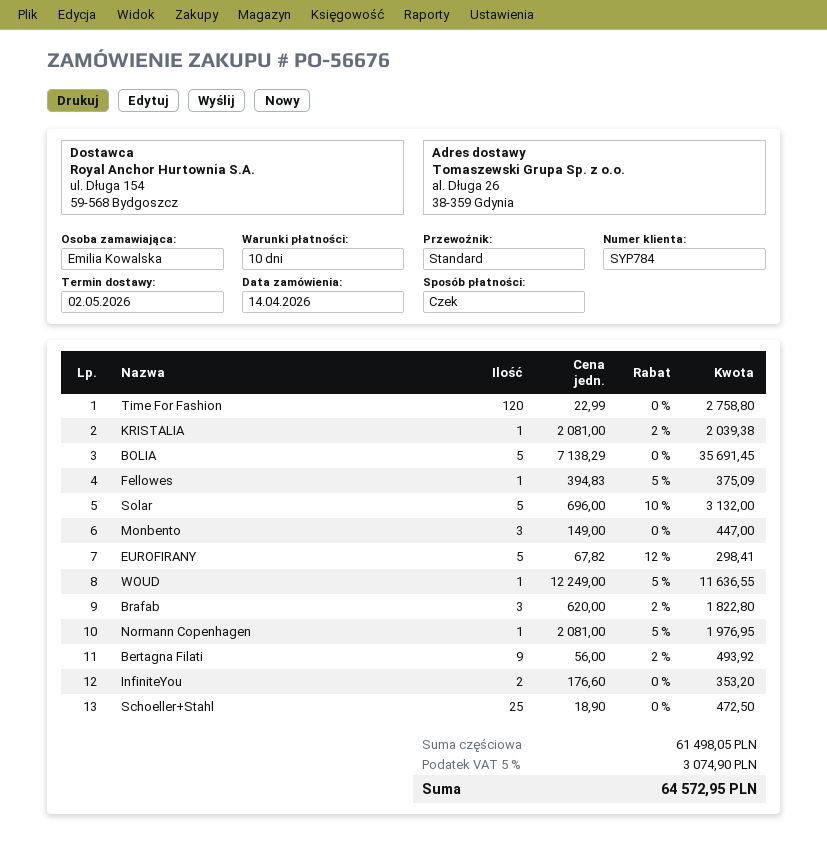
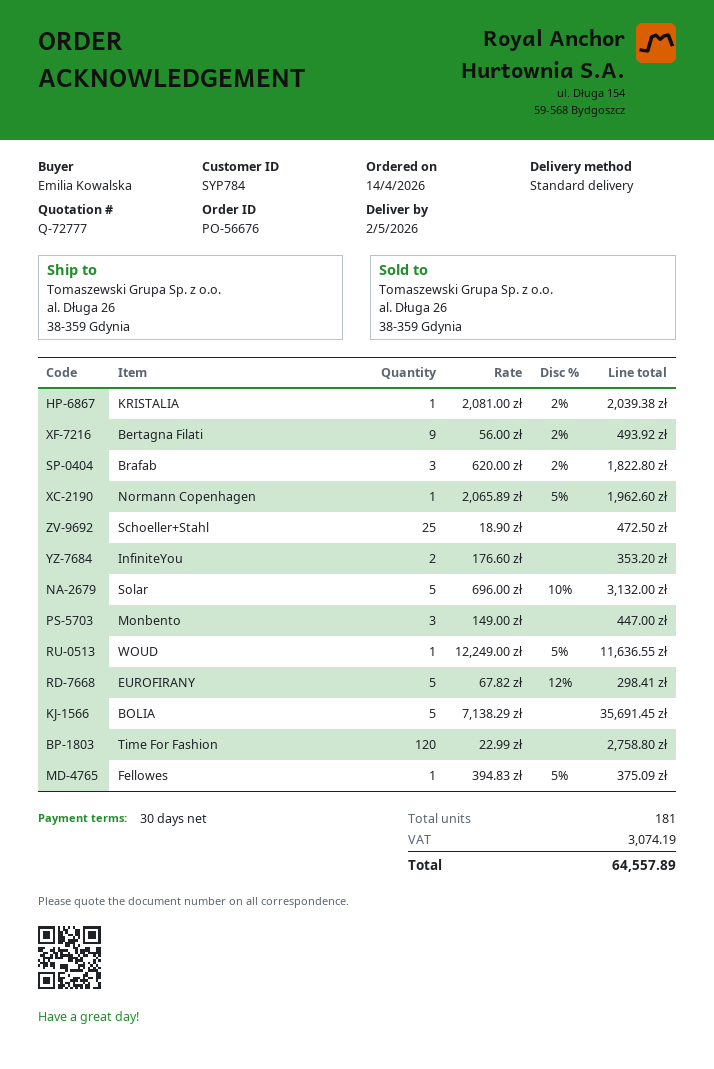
payment terms: 10 days -> 30 days
Normann Copenhagen: 1 x 2081.00 - 5% = 1976.95 -> 1 x 2065.89 - 5% = 1962.60
tax: 3074.90 -> 3074.19
total: 64572.95 -> 64557.89

